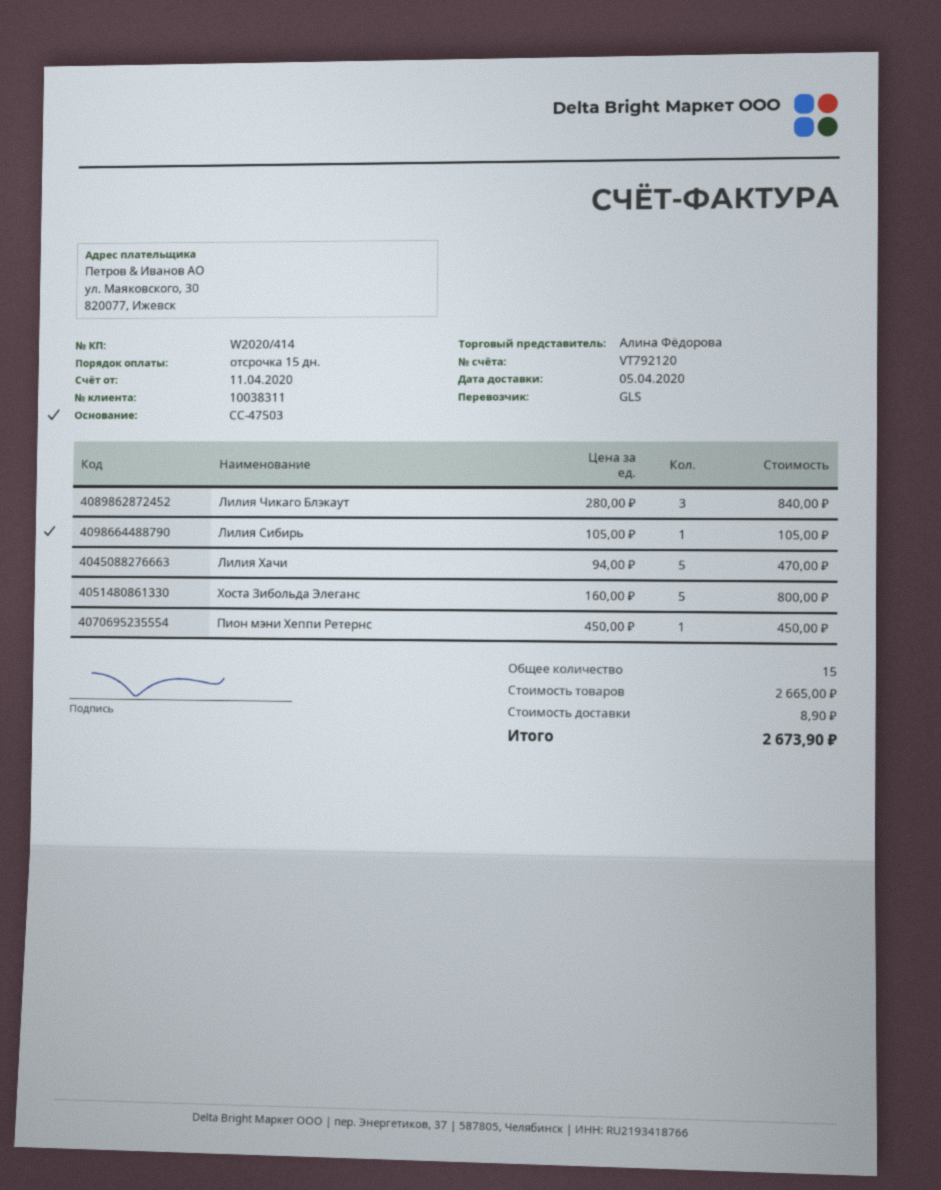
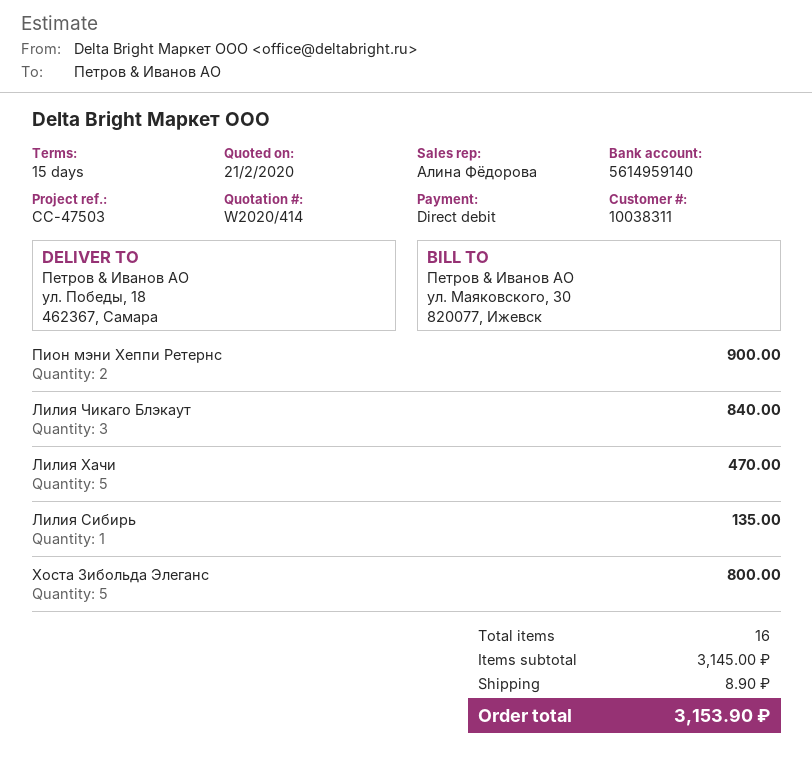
Лилия Сибирь: 1 for 105.00 -> 1 for 135.00
Пион мэни Хеппи Ретернс: 1 for 450.00 -> 2 for 900.00
total quantity: 15 -> 16
subtotal: 2665.00 -> 3145.00
total: 2673.90 -> 3153.90

